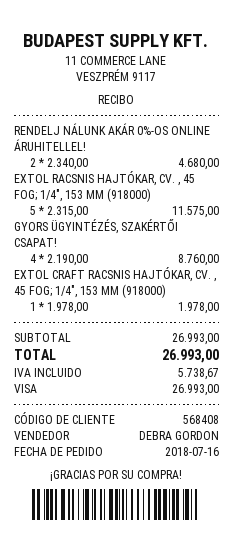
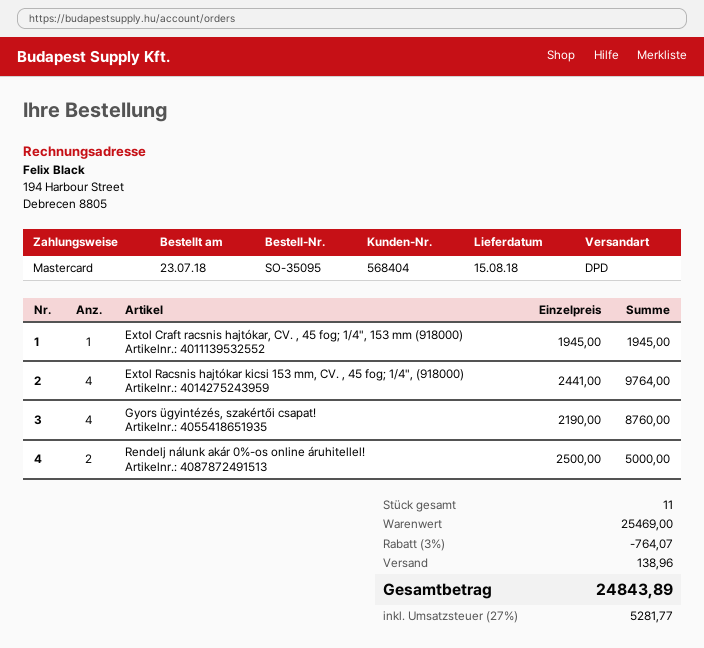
order date: 2018-07-16 -> 2018-07-23
customer number: 568408 -> 568404
payment method: Visa -> Mastercard
RENDELJ NÁLUNK AKÁR 0%-OS ONLINE ÁRUHITELLEL!: 2 x 2340.00 = 4680.00 -> 2 x 2500.00 = 5000.00
EXTOL RACSNIS HAJTÓKAR, CV. , 45 FOG; 1/4", 153 MM (918000): 5 x 2315.00 = 11575.00 -> none
EXTOL CRAFT RACSNIS HAJTÓKAR, CV. , 45 FOG; 1/4", 153 MM (918000): 1 x 1978.00 = 1978.00 -> 1 x 1945.00 = 1945.00
Extol Racsnis hajtókar kicsi 153 mm, CV. , 45 fog; 1/4", (918000): none -> 4 x 2441.00 = 9764.00
subtotal: 26993.00 -> 25469.00
discount: none -> 3% = 764.07
shipping: none -> 138.96
tax: 5738.67 -> 5281.77
total: 26993.00 -> 24843.89

